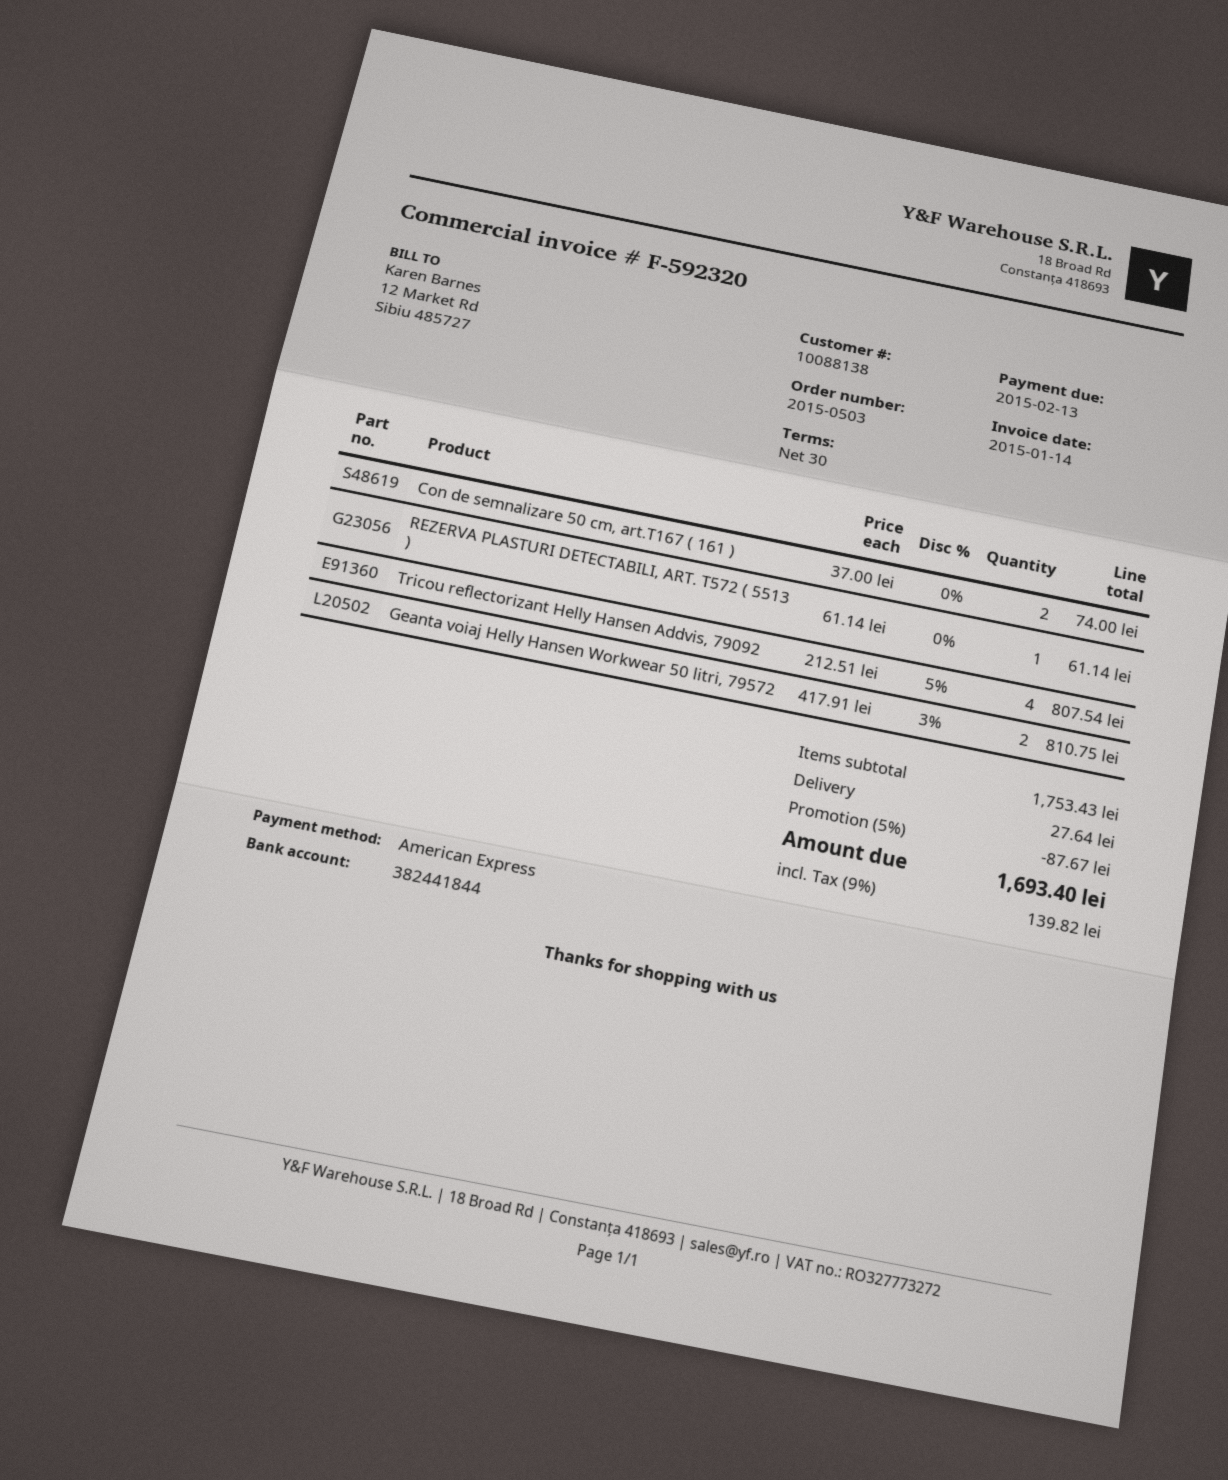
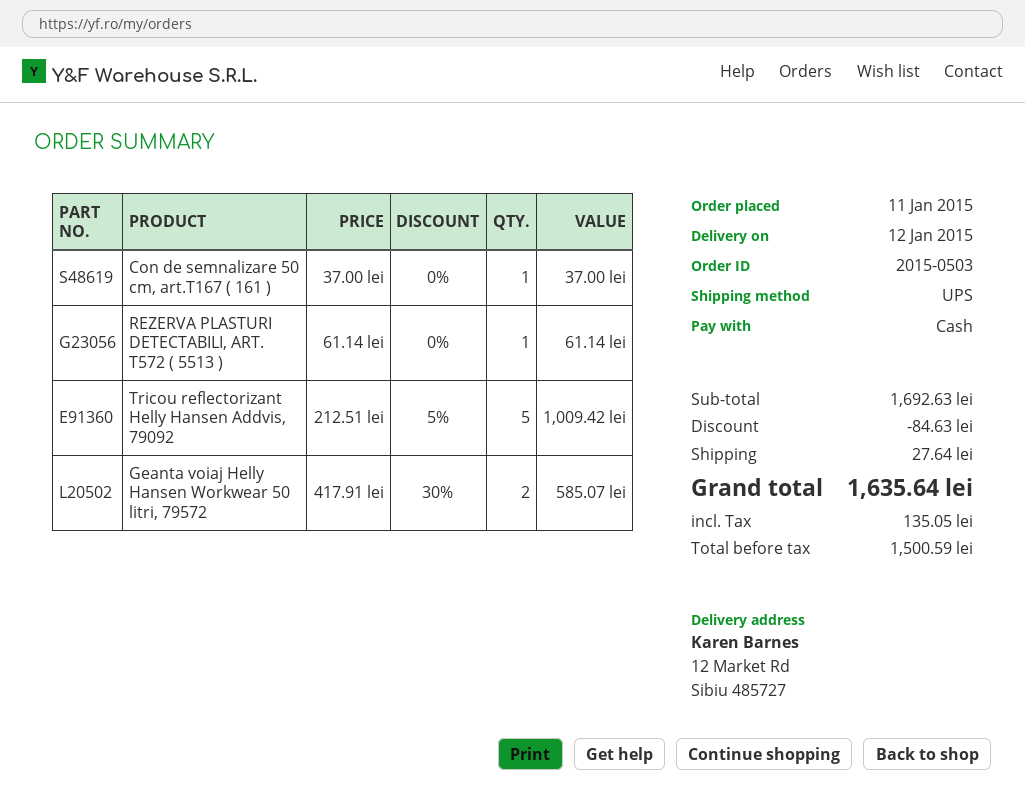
payment method: American Express -> cash
Con de semnalizare 50 cm, art.T167 ( 161 ): 2 x 37.00 = 74.00 -> 1 x 37.00 = 37.00
Tricou reflectorizant Helly Hansen Addvis, 79092: 4 x 212.51 - 5% = 807.54 -> 5 x 212.51 - 5% = 1009.42
Geanta voiaj Helly Hansen Workwear 50 litri, 79572: 2 x 417.91 - 3% = 810.75 -> 2 x 417.91 - 30% = 585.07
subtotal: 1753.43 -> 1692.63
discount: 87.67 -> 84.63
tax: 139.82 -> 135.05
total: 1693.40 -> 1635.64

